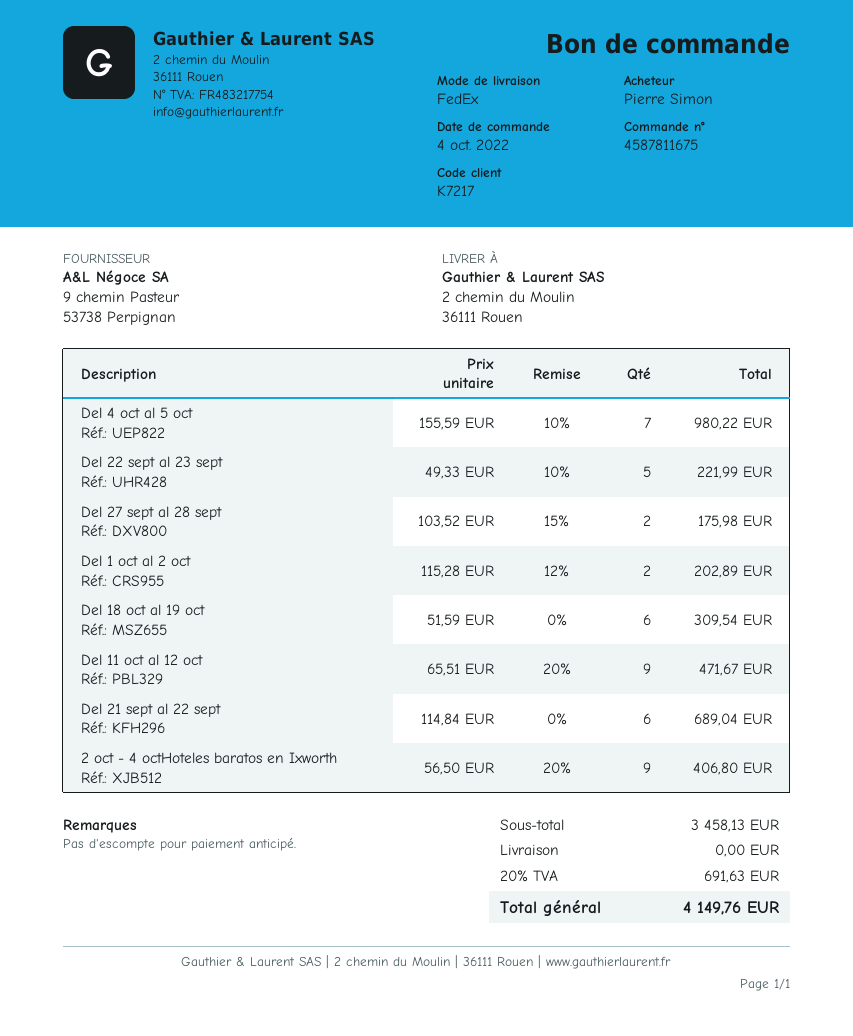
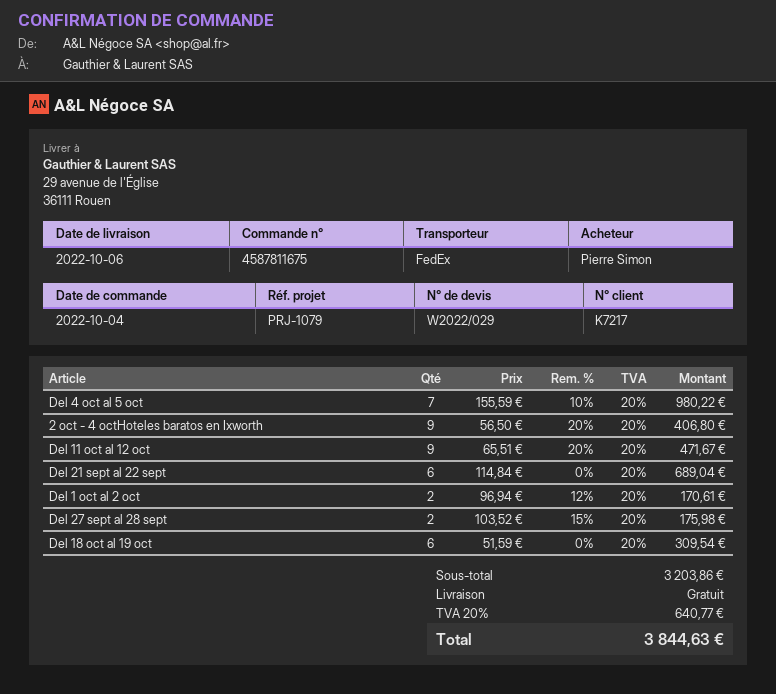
ship to: 2 chemin du Moulin, 36111 Rouen -> 29 avenue de l'Église, 36111 Rouen
Del 22 sept al 23 sept: 5 x 49.33 - 10% = 221.99 -> none
Del 1 oct al 2 oct: 2 x 115.28 - 12% = 202.89 -> 2 x 96.94 - 12% = 170.61
subtotal: 3458.13 -> 3203.86
tax: 20% = 691.63 -> 20% = 640.77
total: 4149.76 -> 3844.63

